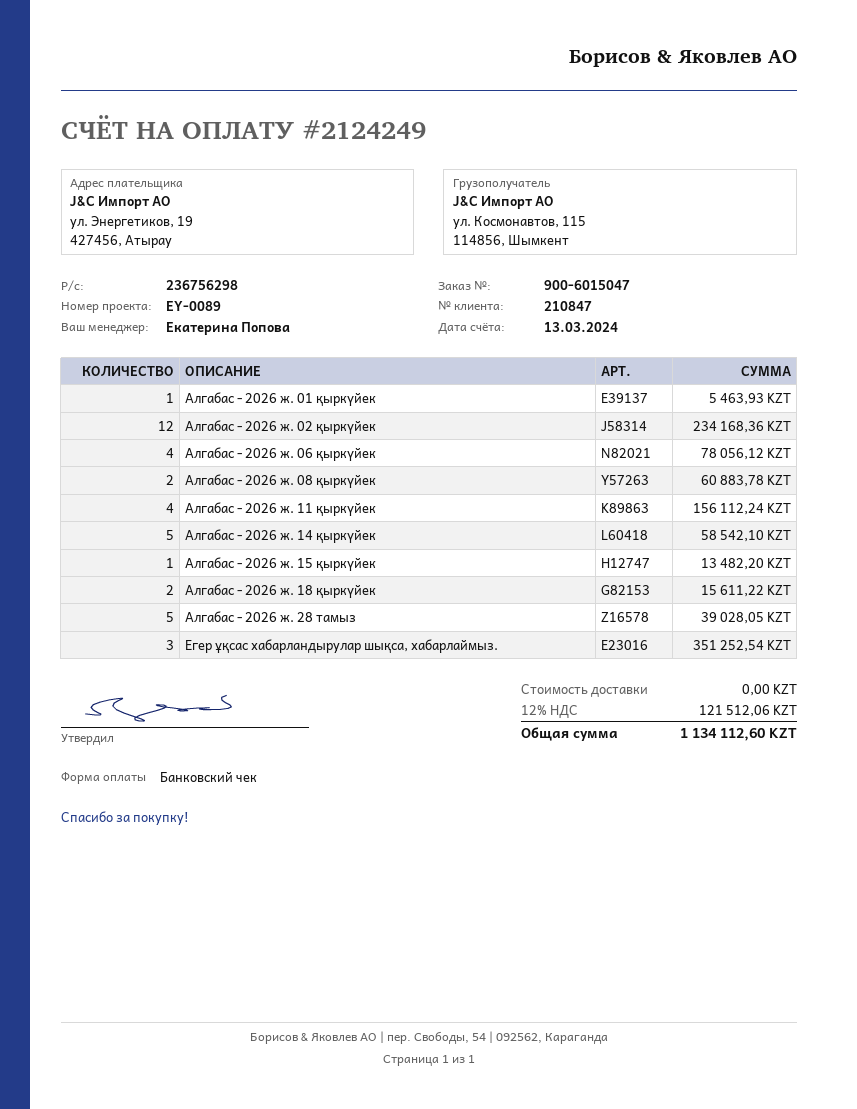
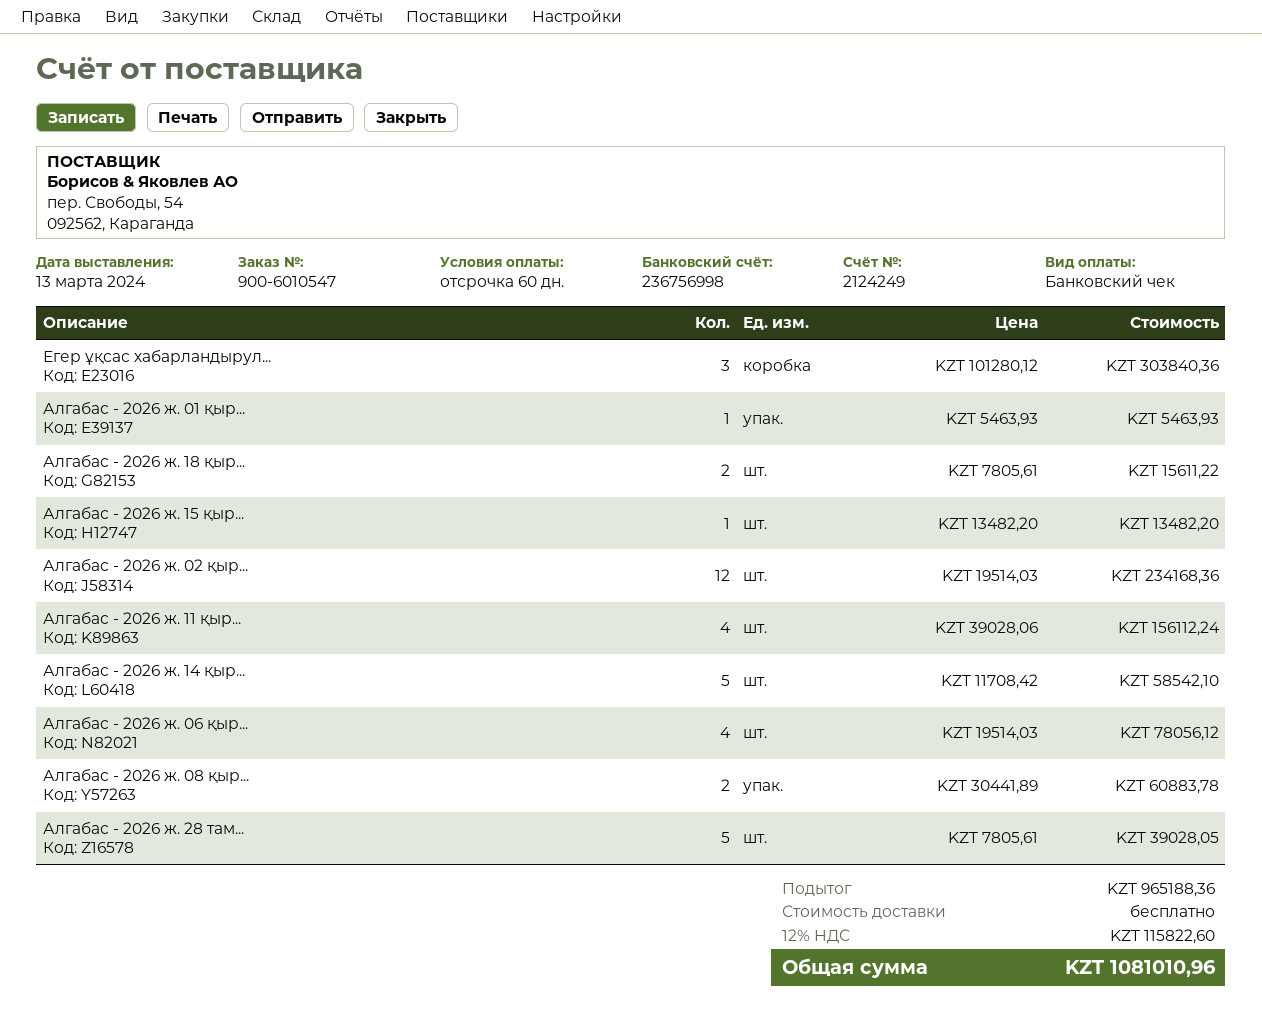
order number: 900-6015047 -> 900-6010547
bank account: 236756298 -> 236756998
Егер ұқсас хабарландырулар шықса, хабарлаймыз.: 3 for 351252.54 -> 3 for 303840.36
tax: 12% = 121512.06 -> 12% = 115822.60
total: 1134112.60 -> 1081010.96

